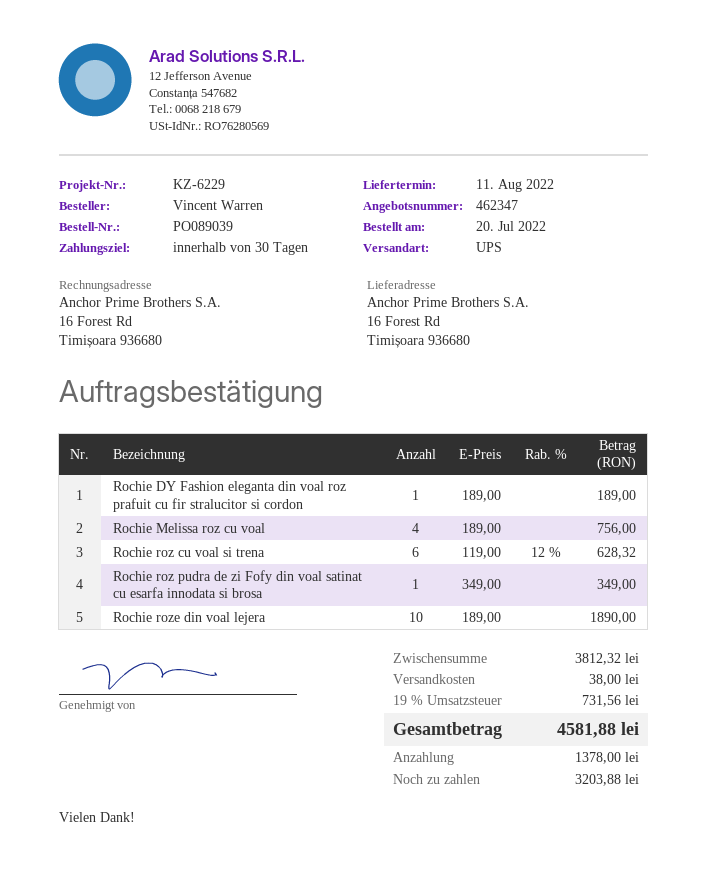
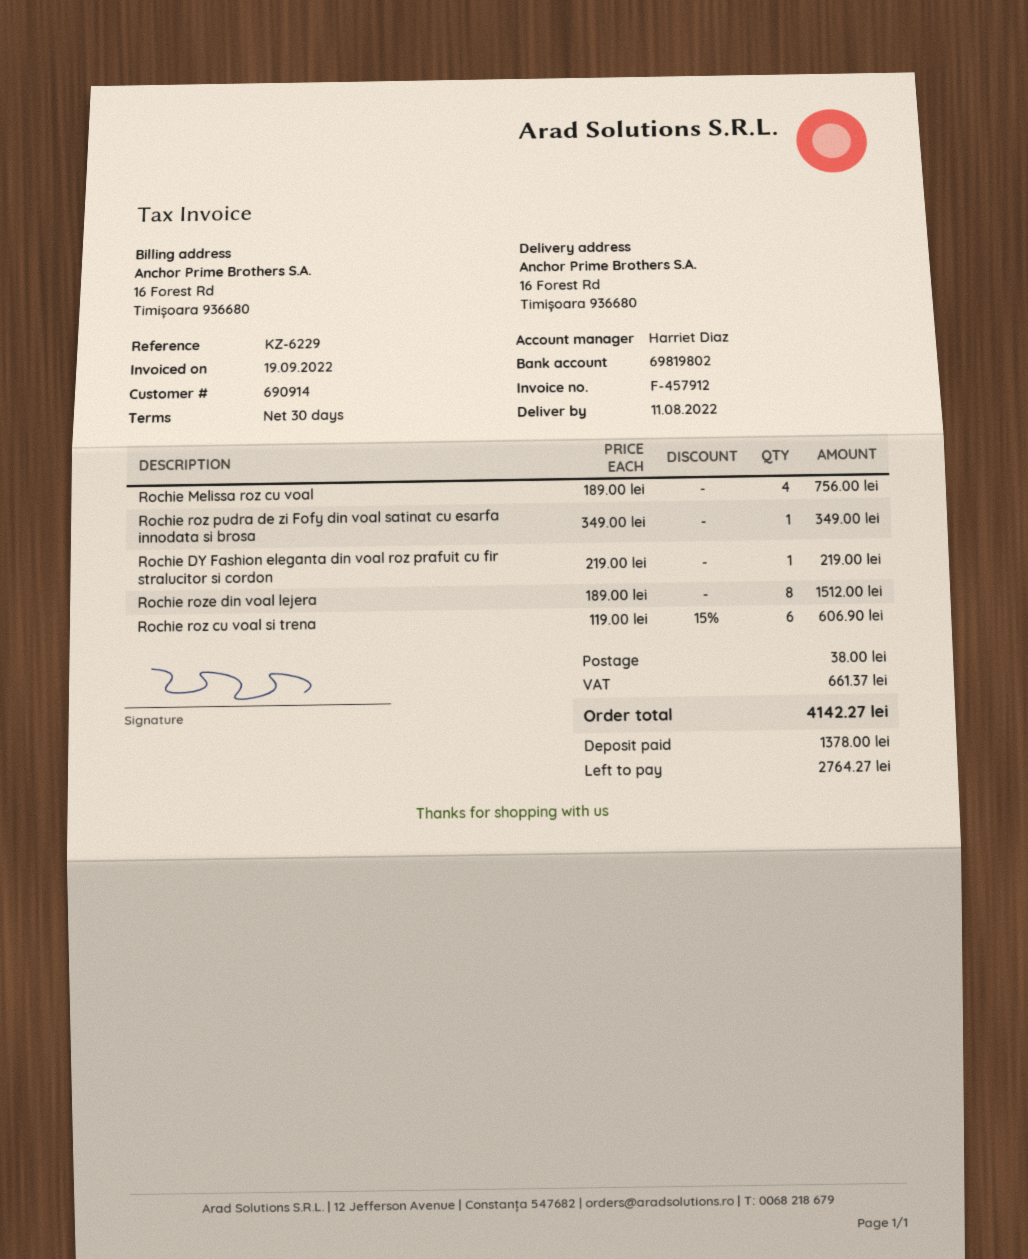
Rochie DY Fashion eleganta din voal roz prafuit cu fir stralucitor si cordon: 1 x 189.00 = 189.00 -> 1 x 219.00 = 219.00
Rochie roz cu voal si trena: 6 x 119.00 - 12% = 628.32 -> 6 x 119.00 - 15% = 606.90
Rochie roze din voal lejera: 10 x 189.00 = 1890.00 -> 8 x 189.00 = 1512.00
tax: 731.56 -> 661.37
total: 4581.88 -> 4142.27
balance: 3203.88 -> 2764.27

